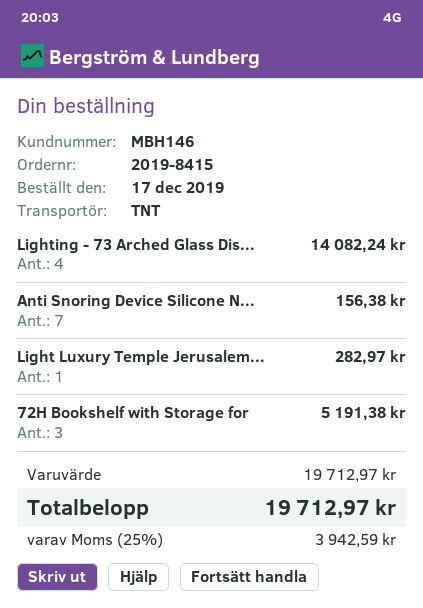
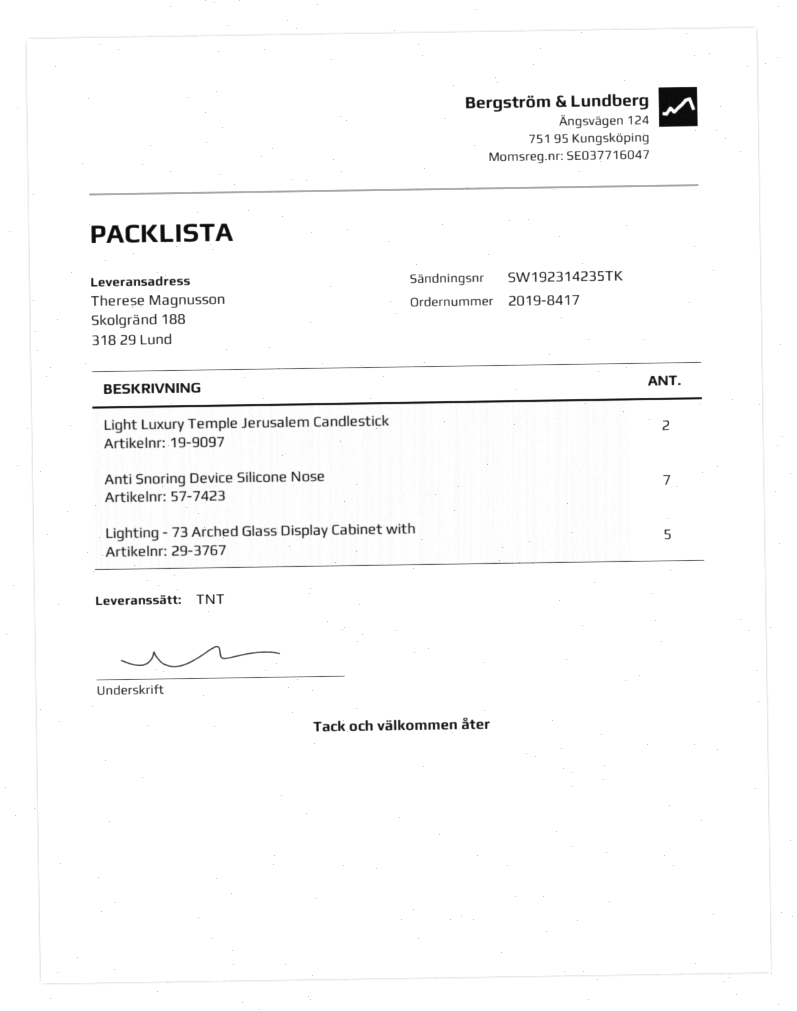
order number: 2019-8415 -> 2019-8417
Lighting - 73 Arched Glass Dis...: 4 -> 5
Light Luxury Temple Jerusalem...: 1 -> 2
72H Bookshelf with Storage for: 3 -> none

